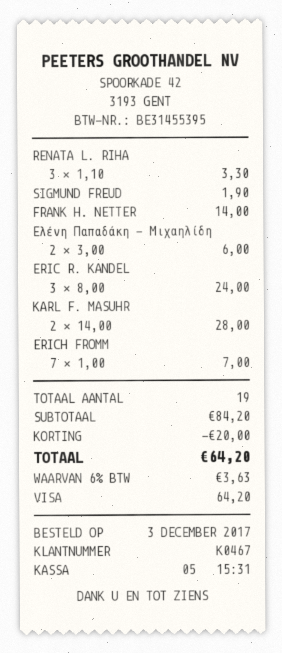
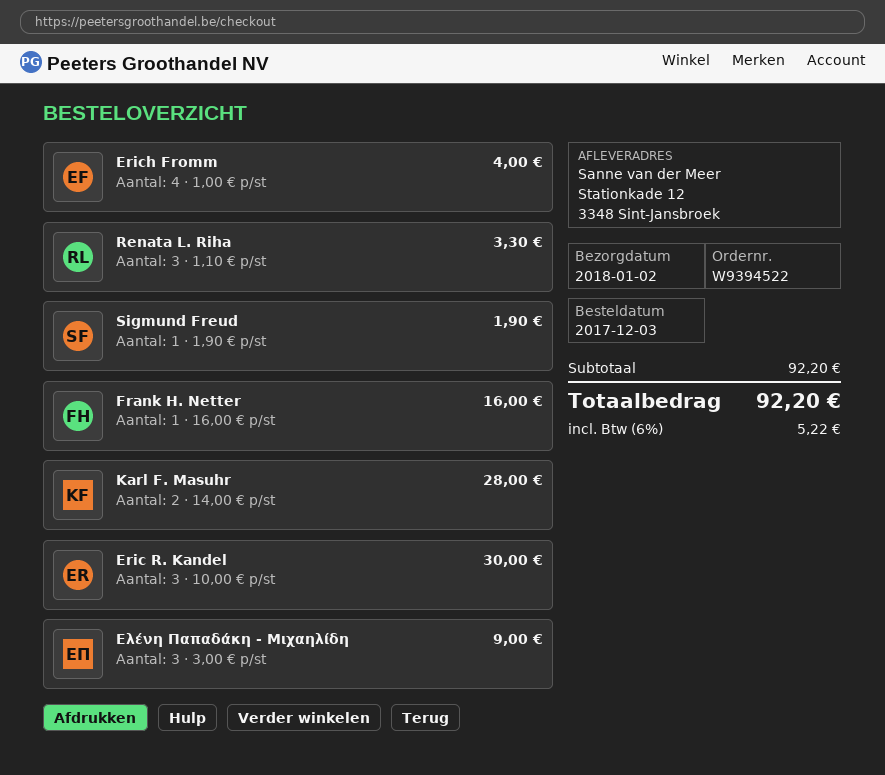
FRANK H. NETTER: 1 x 14.00 = 14.00 -> 1 x 16.00 = 16.00
Ελένη Παπαδάκη - Μιχαηλίδη: 2 x 3.00 = 6.00 -> 3 x 3.00 = 9.00
ERIC R. KANDEL: 3 x 8.00 = 24.00 -> 3 x 10.00 = 30.00
ERICH FROMM: 7 x 1.00 = 7.00 -> 4 x 1.00 = 4.00
subtotal: 84.20 -> 92.20
discount: 20.00 -> none
tax: 6% = 3.63 -> 6% = 5.22
total: 64.20 -> 92.20

